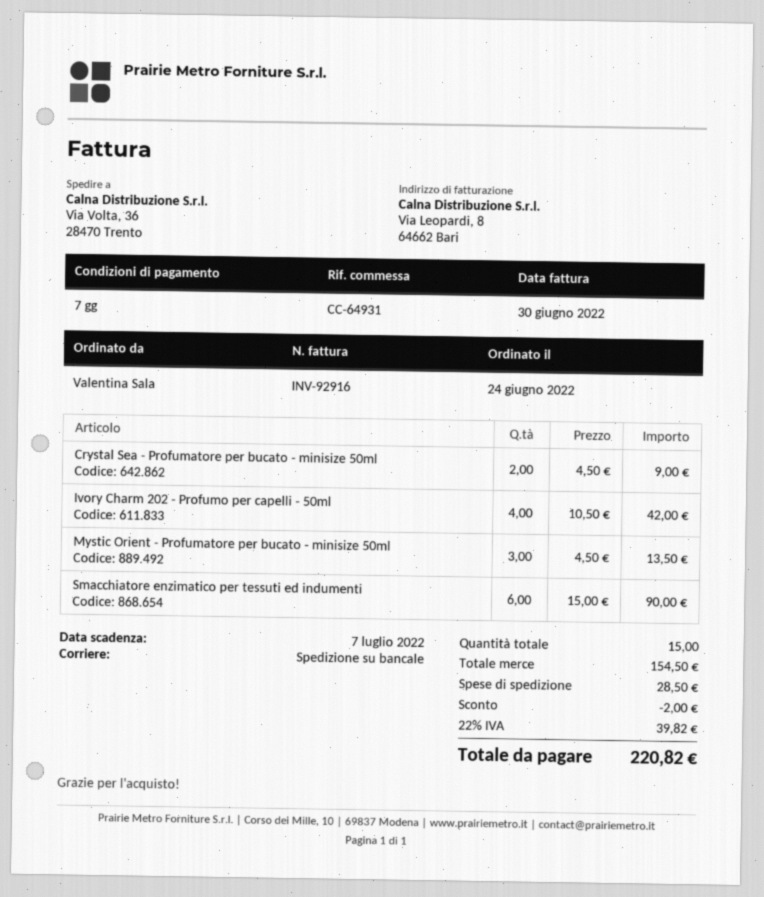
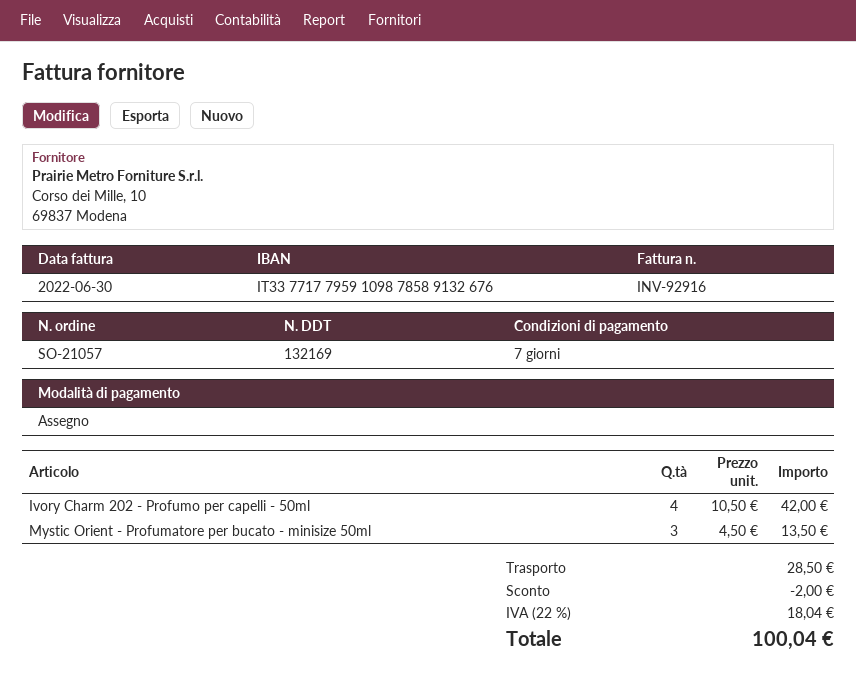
Crystal Sea - Profumatore per bucato - minisize 50ml: 2 x 4.50 = 9.00 -> none
Smacchiatore enzimatico per tessuti ed indumenti: 6 x 15.00 = 90.00 -> none
tax: 22% = 39.82 -> 22% = 18.04
total: 220.82 -> 100.04

